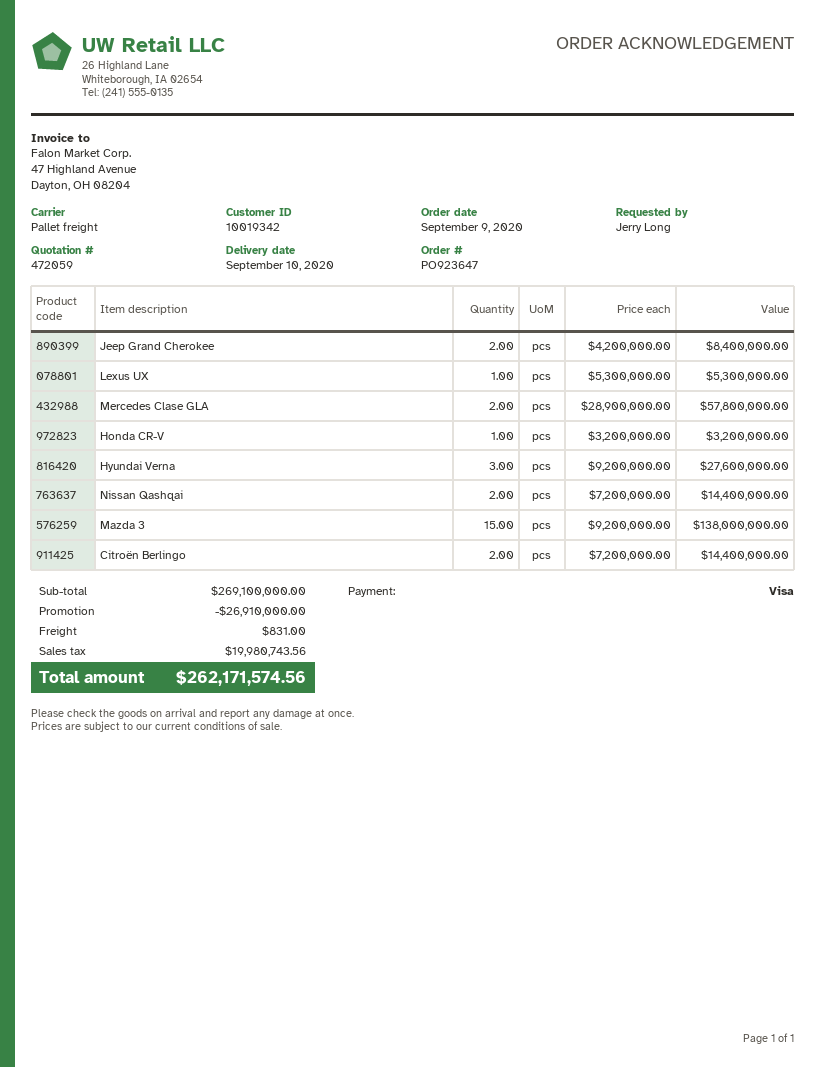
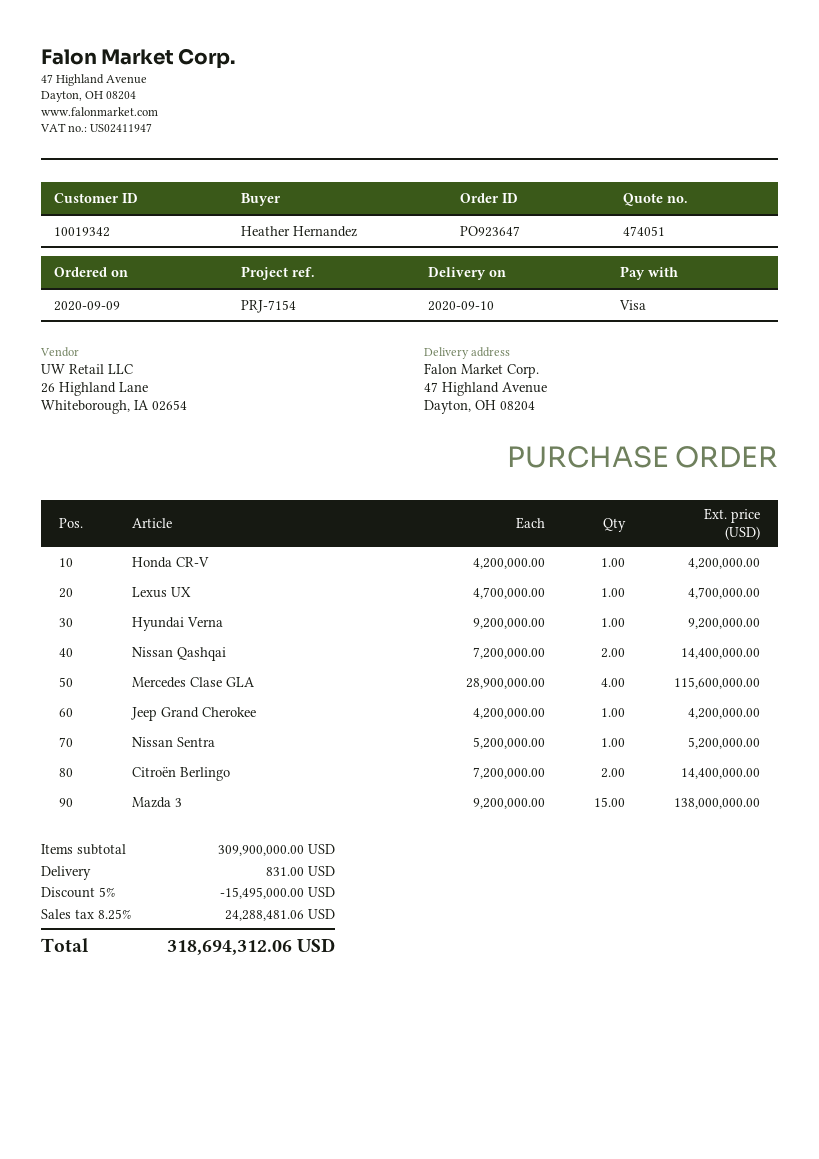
quote number: 472059 -> 474051
ordered by: Jerry Long -> Heather Hernandez
Jeep Grand Cherokee: 2 x 4200000.00 = 8400000.00 -> 1 x 4200000.00 = 4200000.00
Lexus UX: 1 x 5300000.00 = 5300000.00 -> 1 x 4700000.00 = 4700000.00
Mercedes Clase GLA: 2 x 28900000.00 = 57800000.00 -> 4 x 28900000.00 = 115600000.00
Honda CR-V: 1 x 3200000.00 = 3200000.00 -> 1 x 4200000.00 = 4200000.00
Hyundai Verna: 3 x 9200000.00 = 27600000.00 -> 1 x 9200000.00 = 9200000.00
Nissan Sentra: none -> 1 x 5200000.00 = 5200000.00
subtotal: 269100000.00 -> 309900000.00
discount: 26910000.00 -> 15495000.00
tax: 19980743.56 -> 24288481.06
total: 262171574.56 -> 318694312.06

